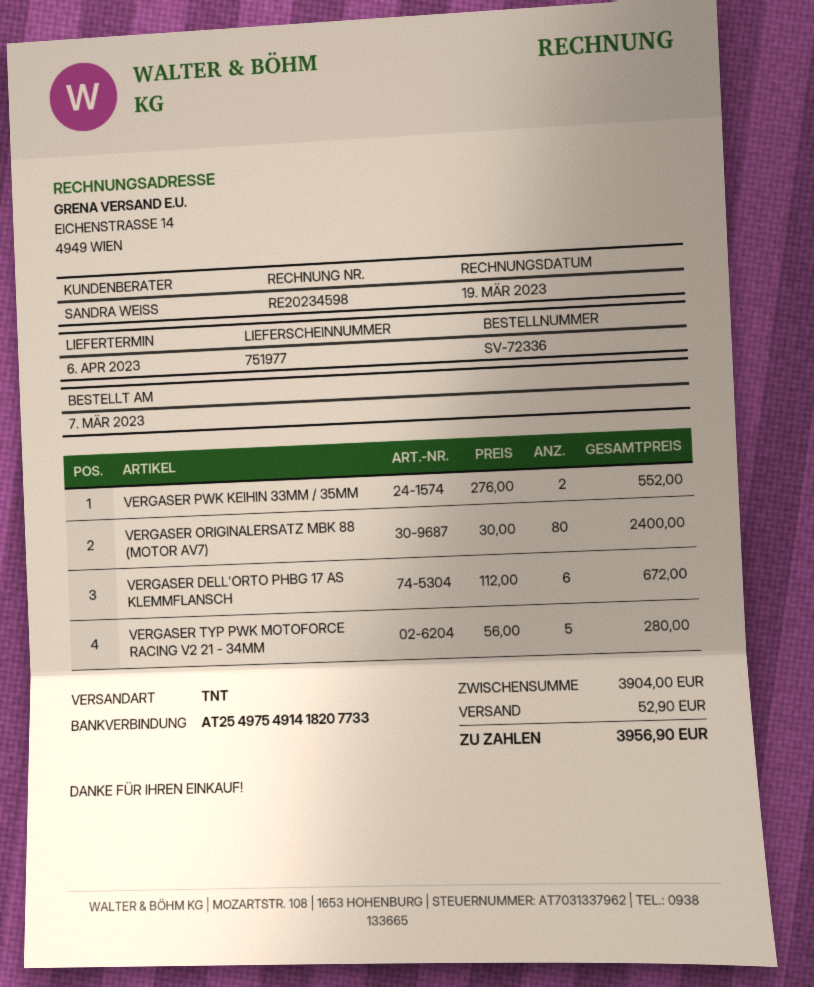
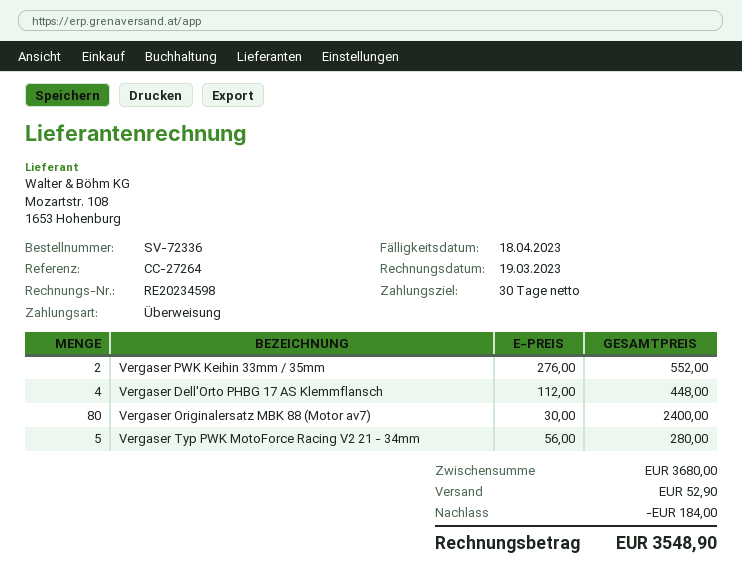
VERGASER DELL'ORTO PHBG 17 AS KLEMMFLANSCH: 6 x 112.00 = 672.00 -> 4 x 112.00 = 448.00
subtotal: 3904.00 -> 3680.00
discount: none -> 184.00
total: 3956.90 -> 3548.90

